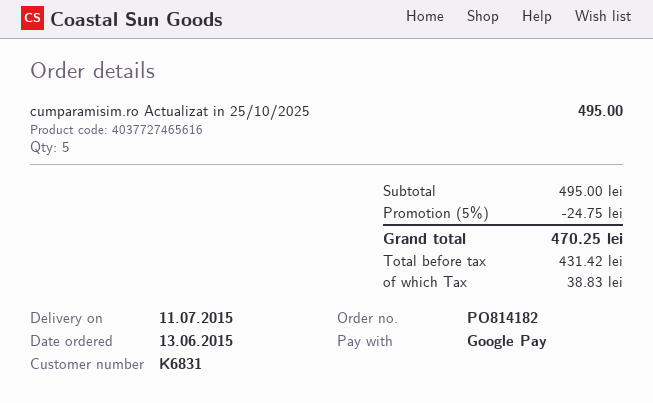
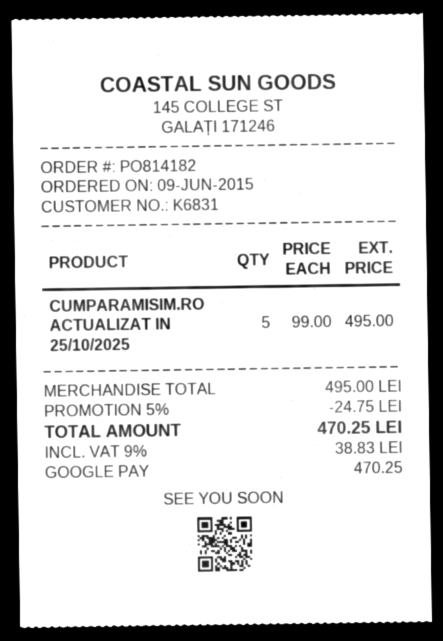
order date: 2015-06-13 -> 2015-06-09

